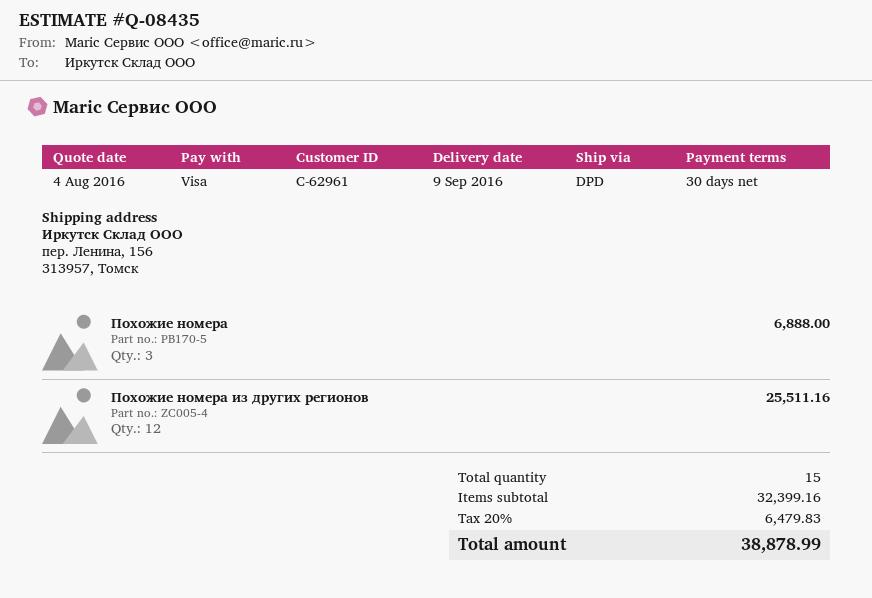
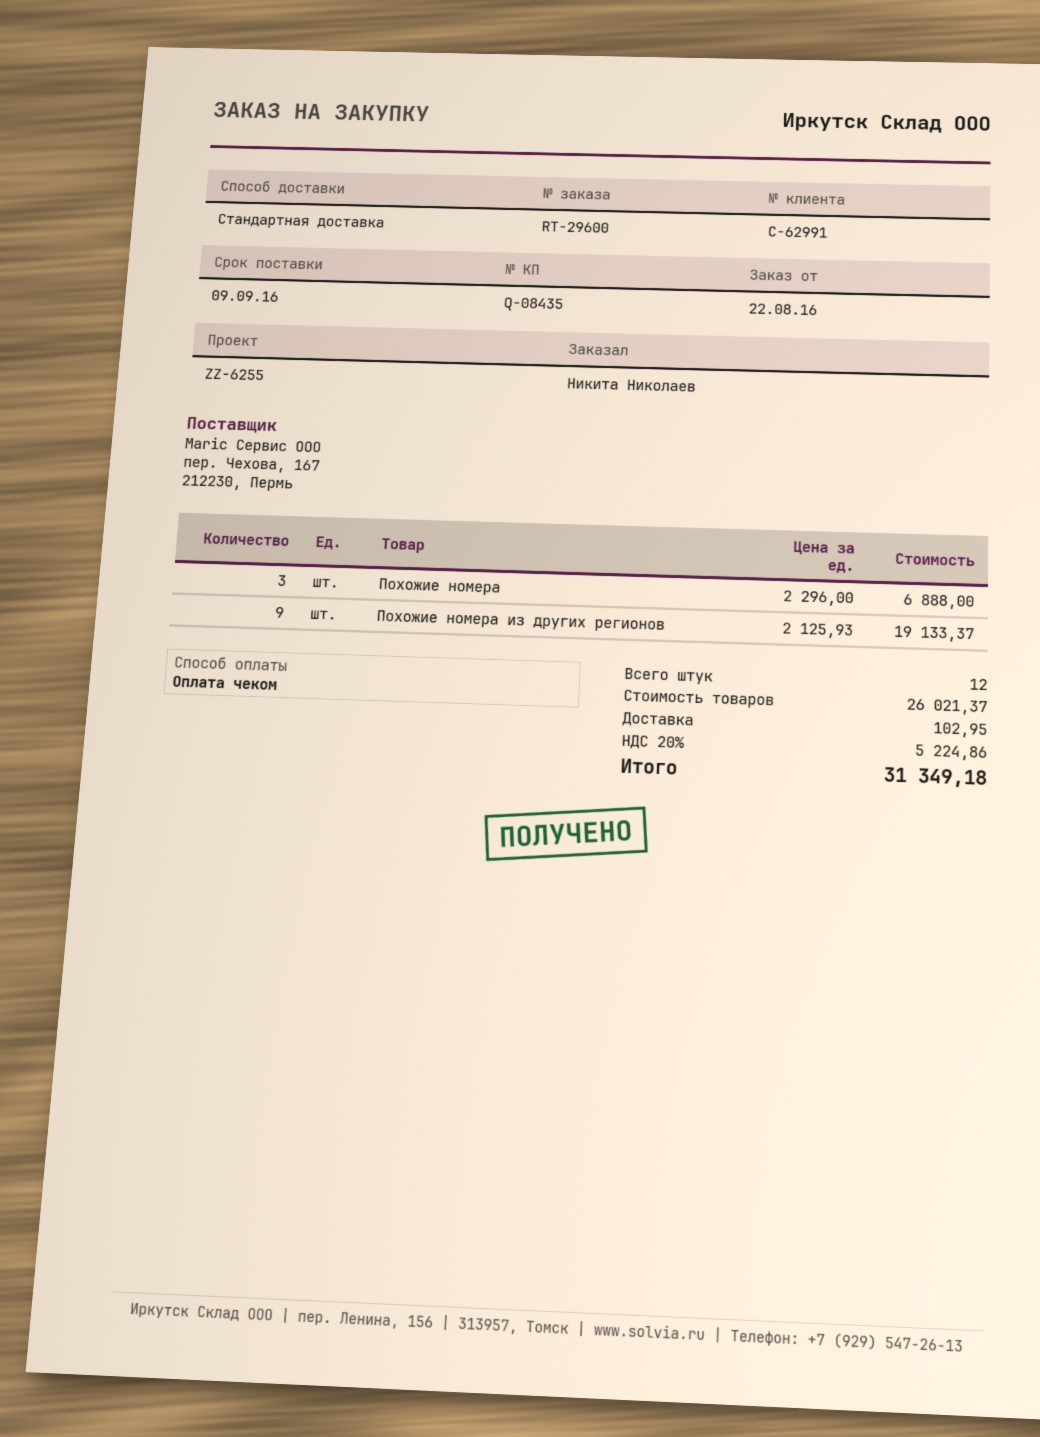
customer number: C-62961 -> C-62991
payment method: Visa -> cheque
shipping method: DPD -> standard
Похожие номера из других регионов: 12 for 25511.16 -> 9 for 19133.37
total quantity: 15 -> 12
subtotal: 32399.16 -> 26021.37
shipping: none -> 102.95
tax: 20% = 6479.83 -> 20% = 5224.86
total: 38878.99 -> 31349.18

